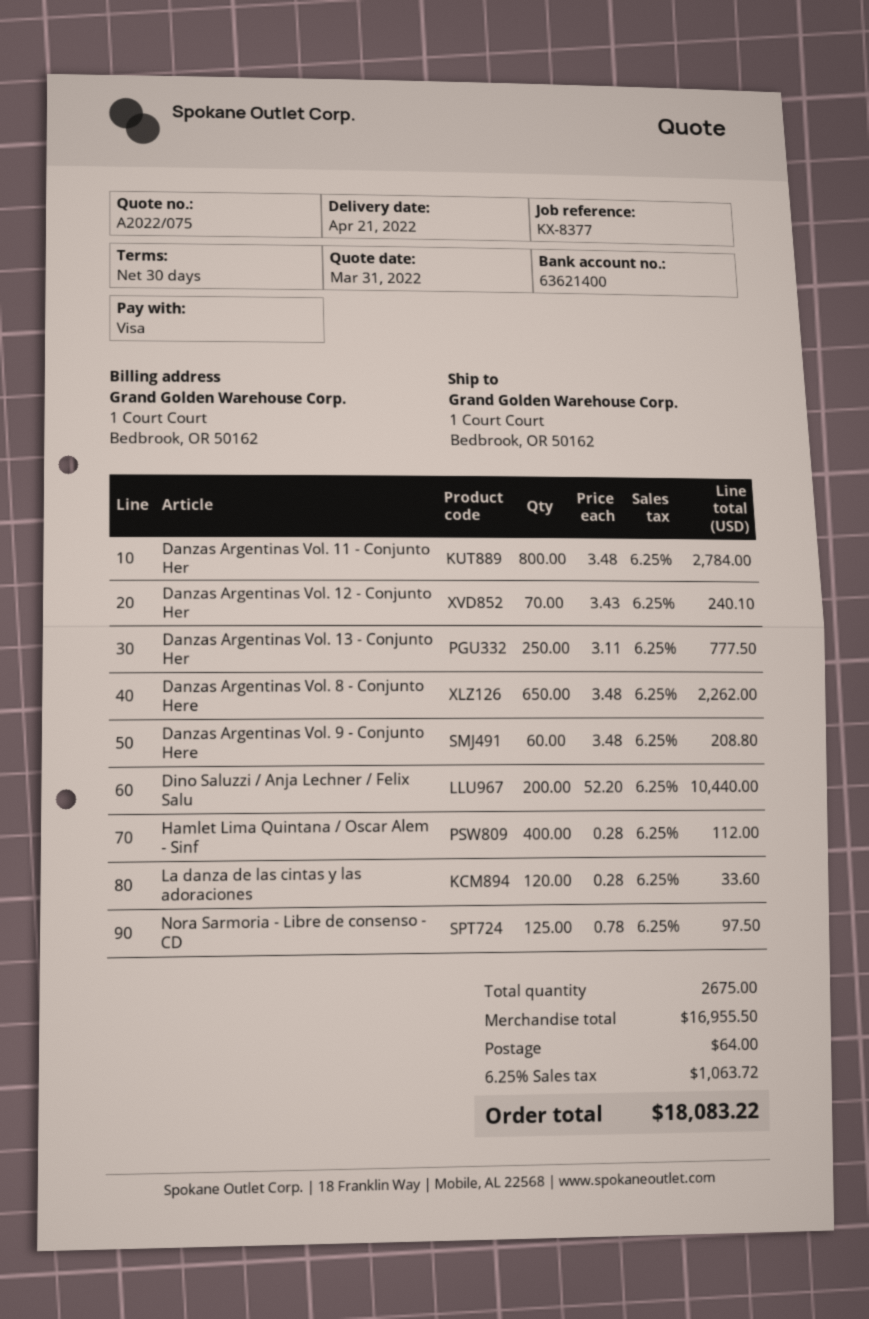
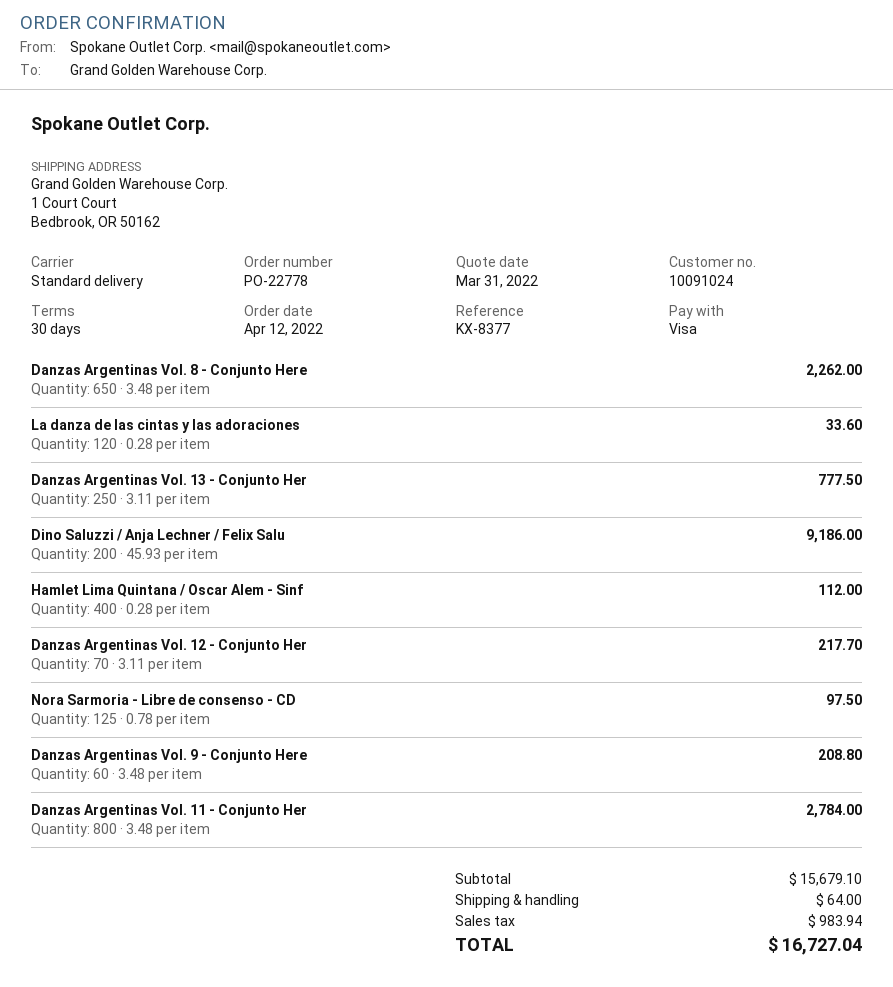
Danzas Argentinas Vol. 12 - Conjunto Her: 70 x 3.43 = 240.10 -> 70 x 3.11 = 217.70
Dino Saluzzi / Anja Lechner / Felix Salu: 200 x 52.20 = 10440.00 -> 200 x 45.93 = 9186.00
subtotal: 16955.50 -> 15679.10
tax: 1063.72 -> 983.94
total: 18083.22 -> 16727.04

